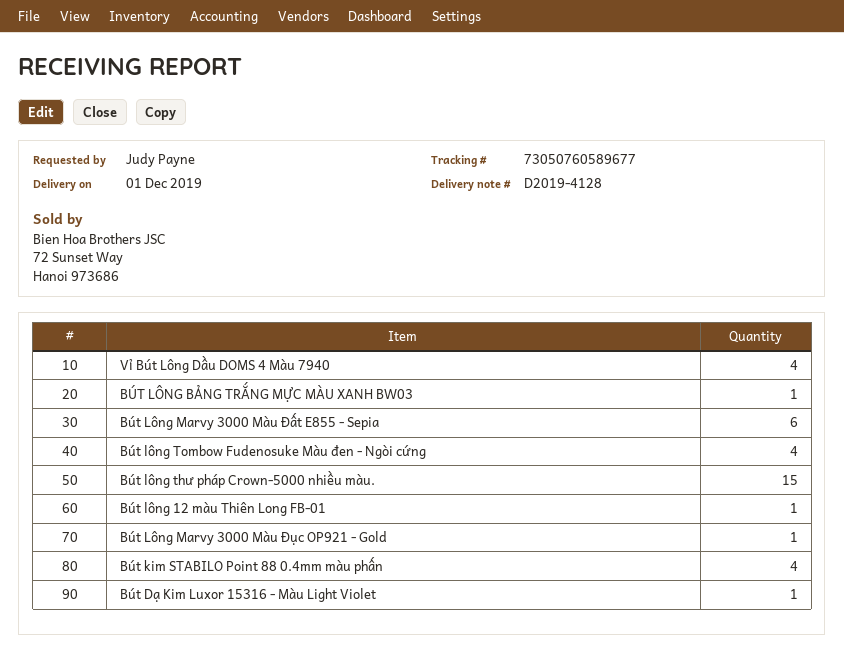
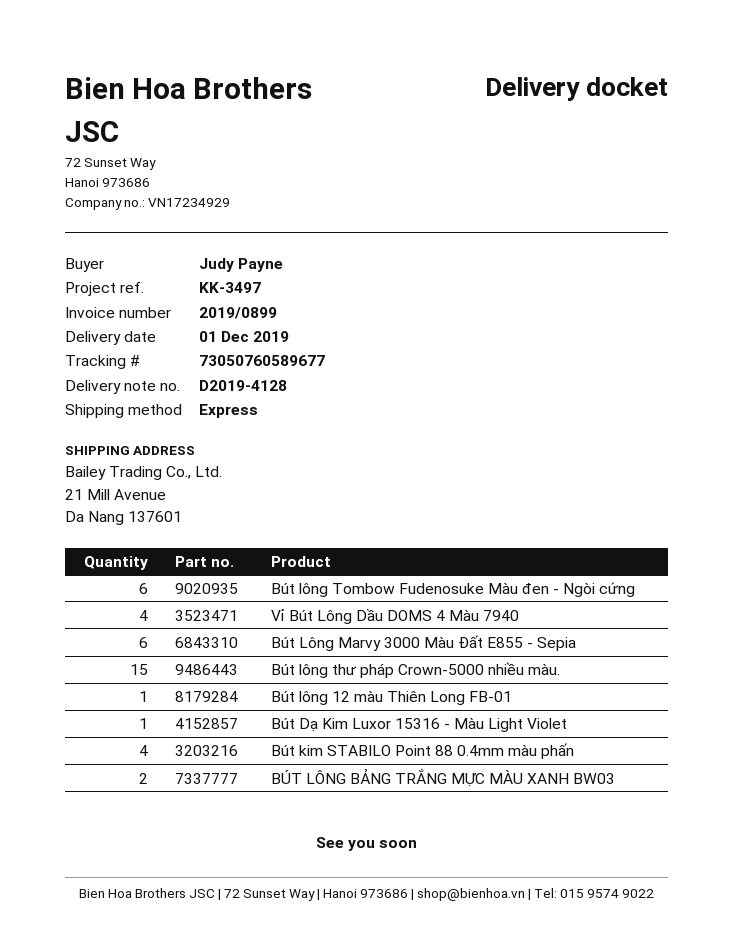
BÚT LÔNG BẢNG TRẮNG MỰC MÀU XANH BW03: 1 -> 2
Bút lông Tombow Fudenosuke Màu đen - Ngòi cứng: 4 -> 6
Bút Lông Marvy 3000 Màu Đục OP921 - Gold: 1 -> none

